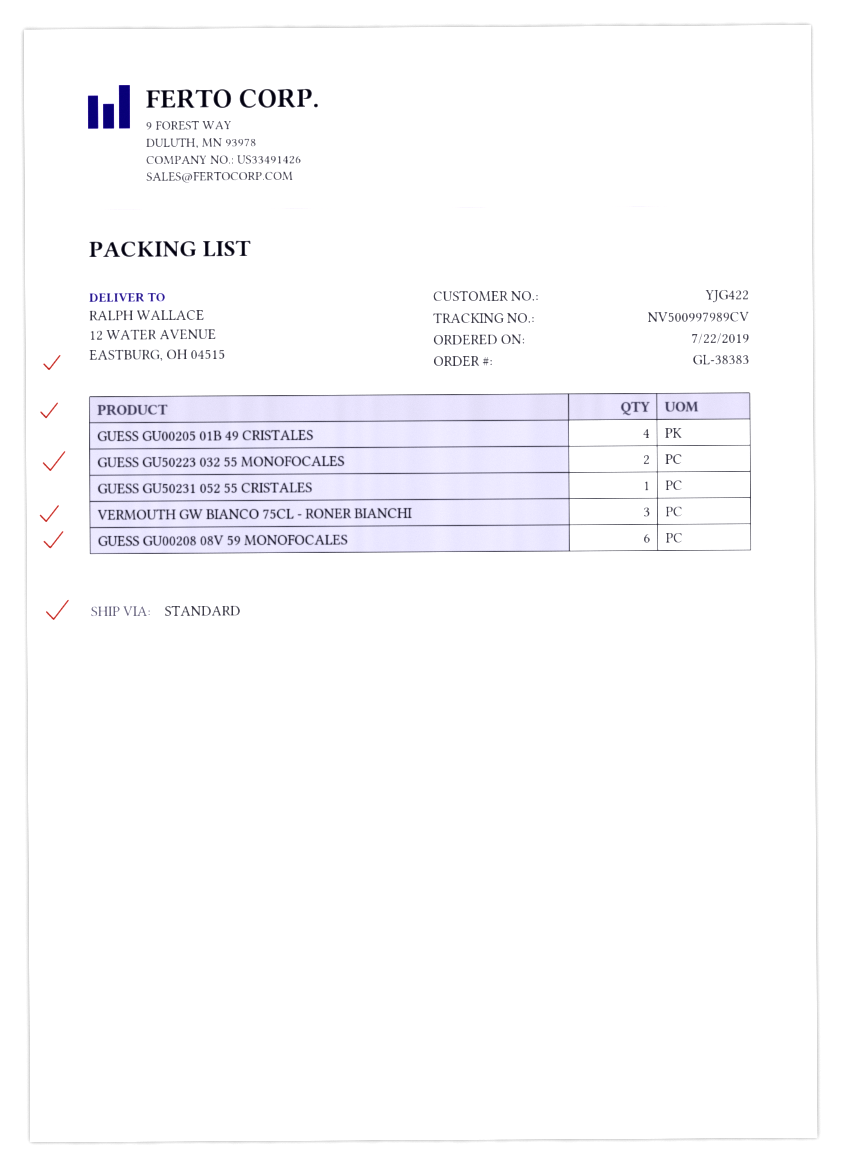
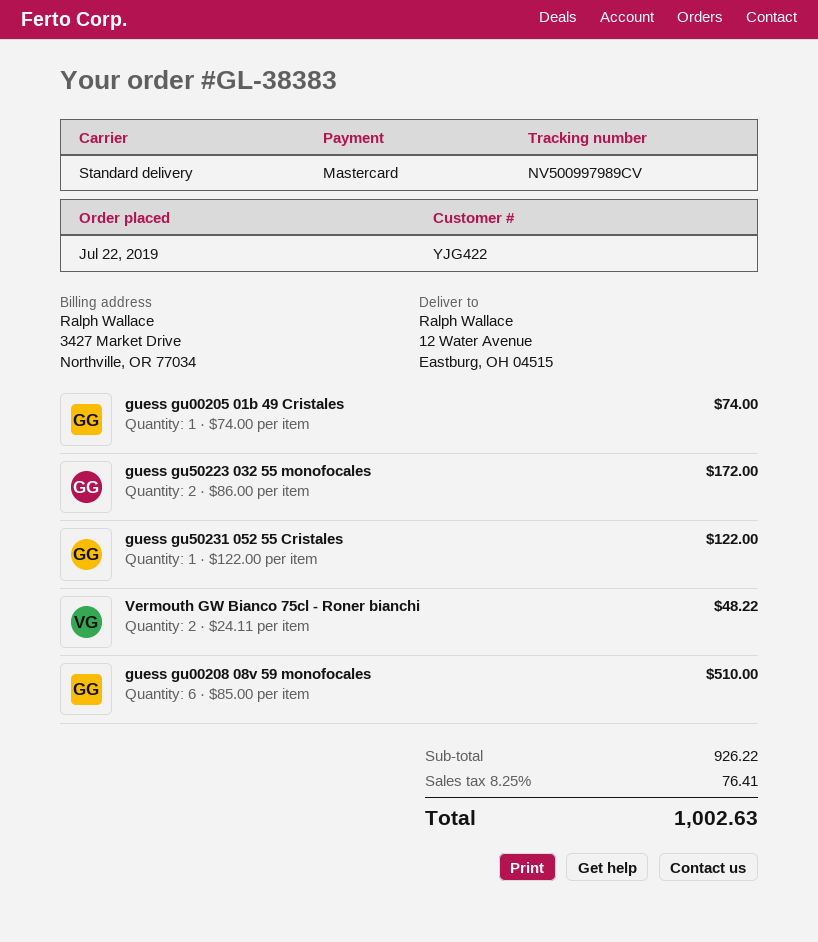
GUESS GU00205 01B 49 CRISTALES: 4 -> 1
VERMOUTH GW BIANCO 75CL - RONER BIANCHI: 3 -> 2

